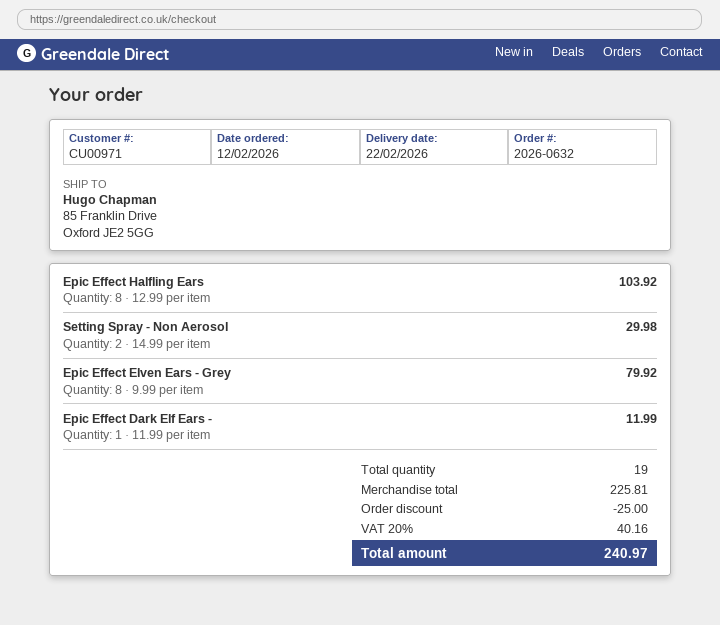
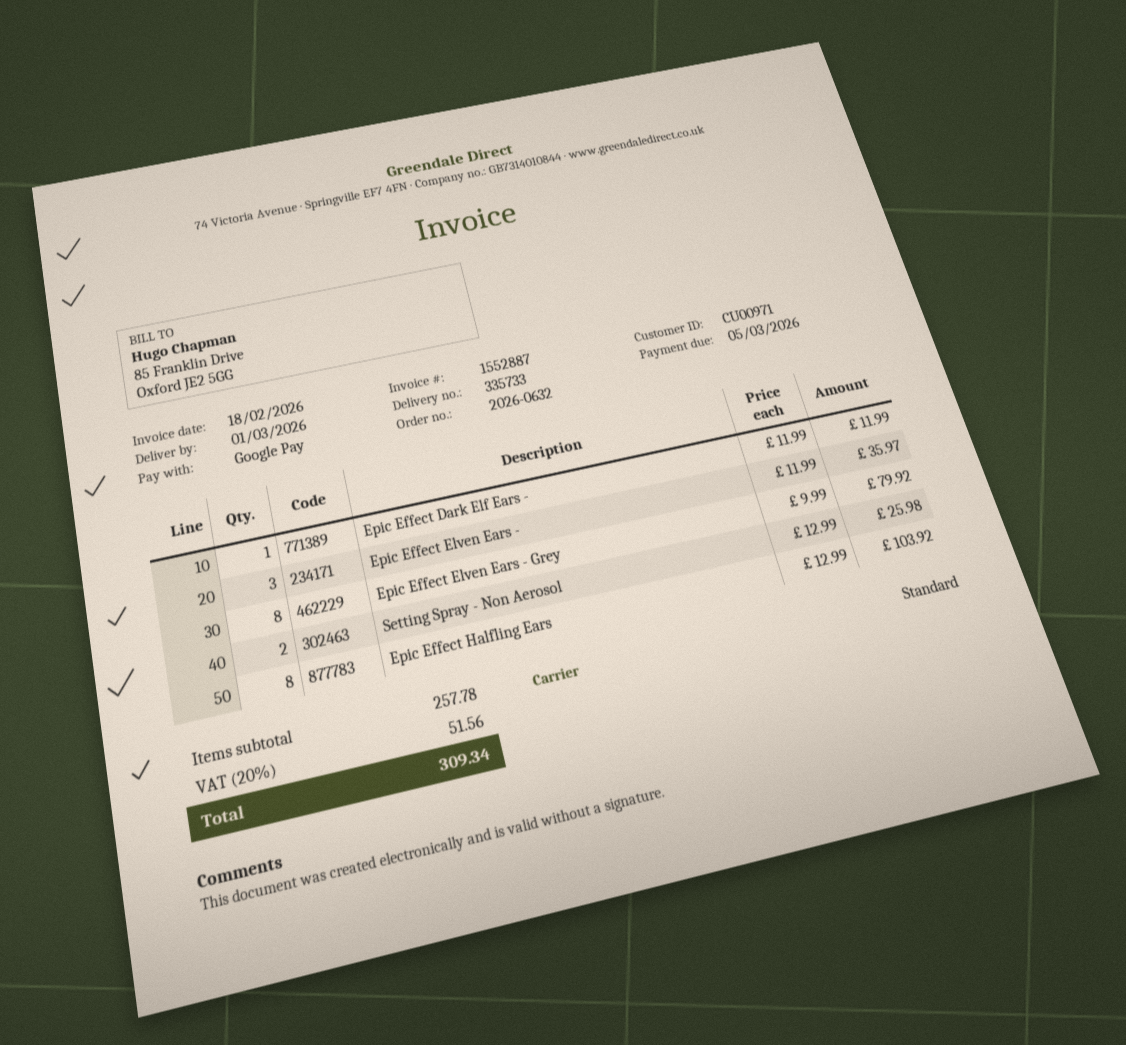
delivery date: 2026-02-22 -> 2026-03-01
Setting Spray - Non Aerosol: 2 x 14.99 = 29.98 -> 2 x 12.99 = 25.98
Epic Effect Elven Ears -: none -> 3 x 11.99 = 35.97
subtotal: 225.81 -> 257.78
discount: 25.00 -> none
tax: 20% = 40.16 -> 20% = 51.56
total: 240.97 -> 309.34

